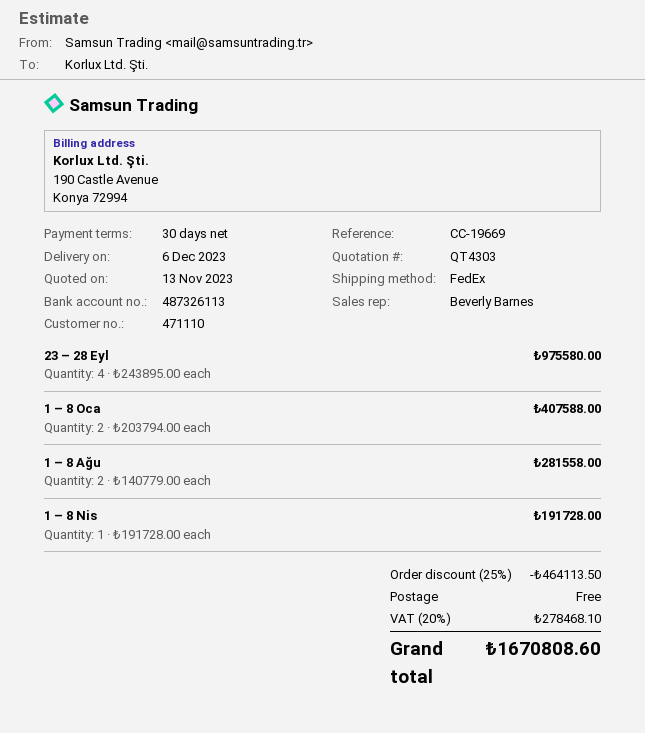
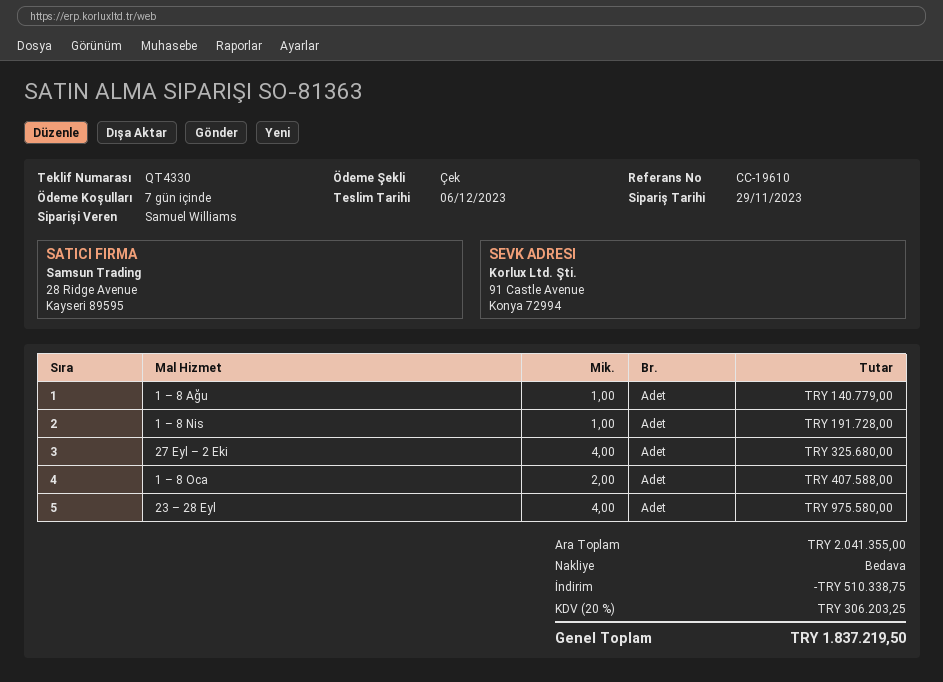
quote number: QT4303 -> QT4330
payment terms: 30 days -> 7 days
reference: CC-19669 -> CC-19610
1 – 8 Ağu: 2 for 281558.00 -> 1 for 140779.00
27 Eyl – 2 Eki: none -> 4 for 325680.00
discount: 464113.50 -> 510338.75
tax: 20% = 278468.10 -> 20% = 306203.25
total: 1670808.60 -> 1837219.50

